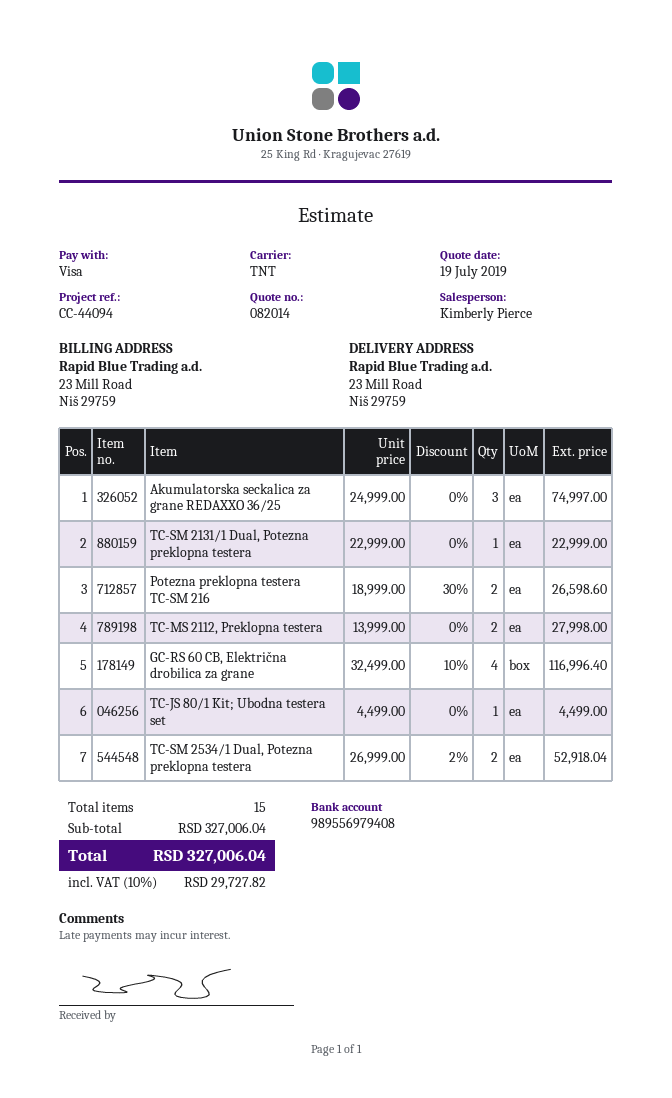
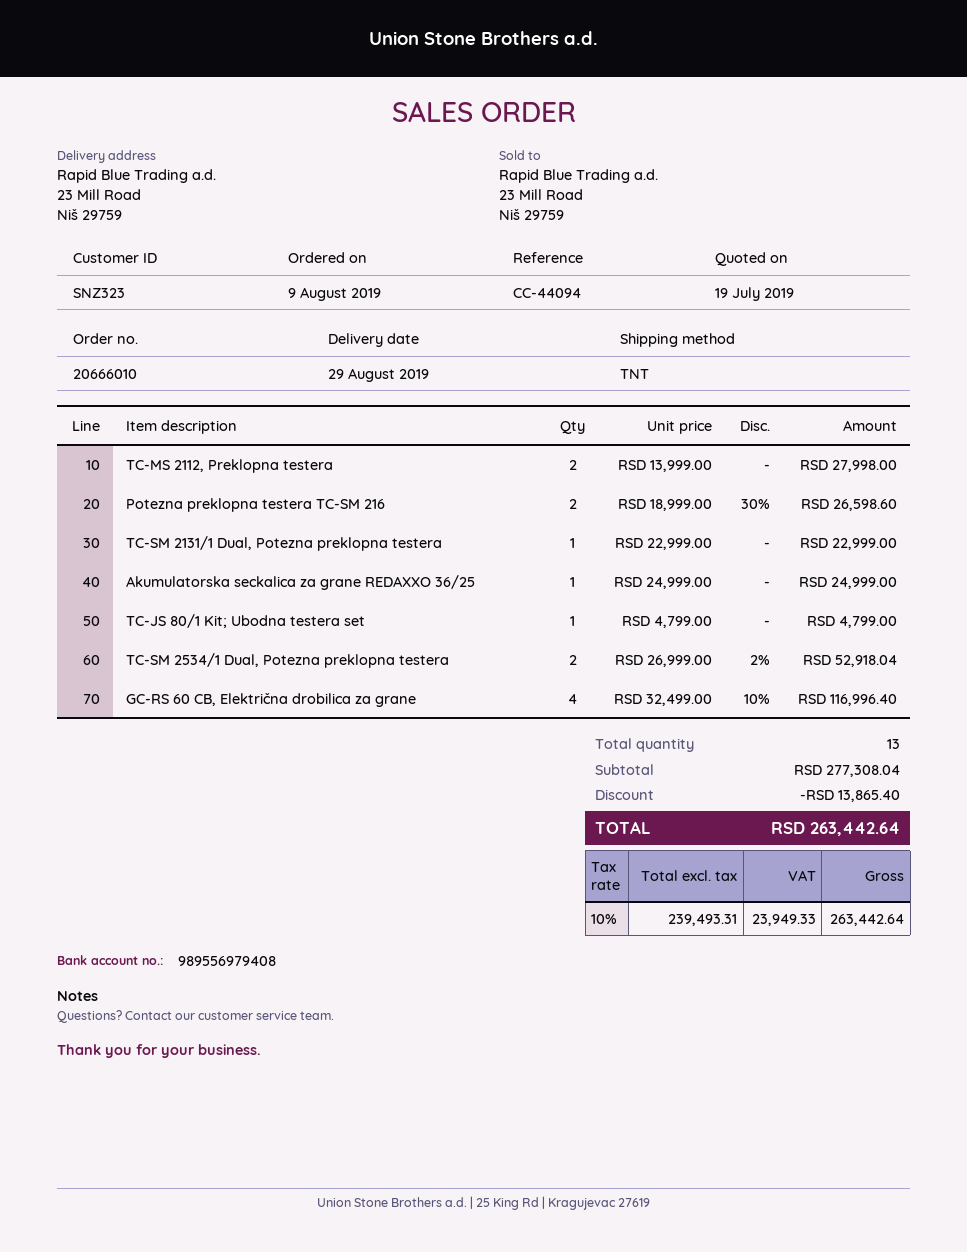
Akumulatorska seckalica za grane REDAXXO 36/25: 3 x 24999.00 = 74997.00 -> 1 x 24999.00 = 24999.00
TC-JS 80/1 Kit; Ubodna testera set: 1 x 4499.00 = 4499.00 -> 1 x 4799.00 = 4799.00
total quantity: 15 -> 13
subtotal: 327006.04 -> 277308.04
discount: none -> 13865.40
tax: 10% = 29727.82 -> 10% = 23949.33
total: 327006.04 -> 263442.64

